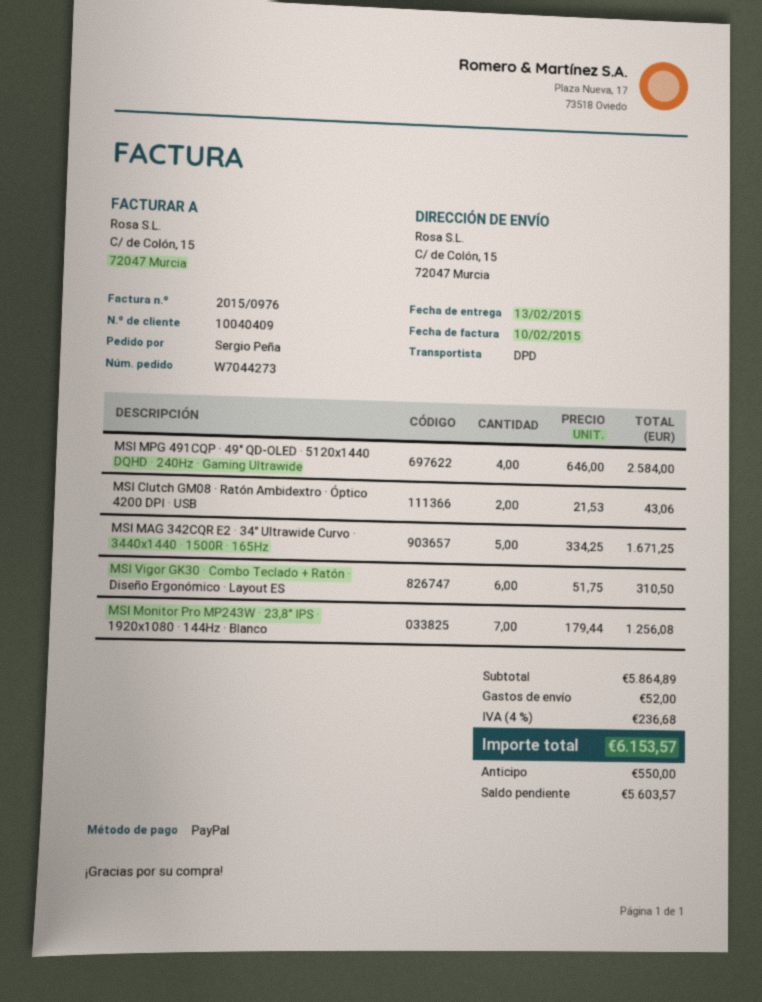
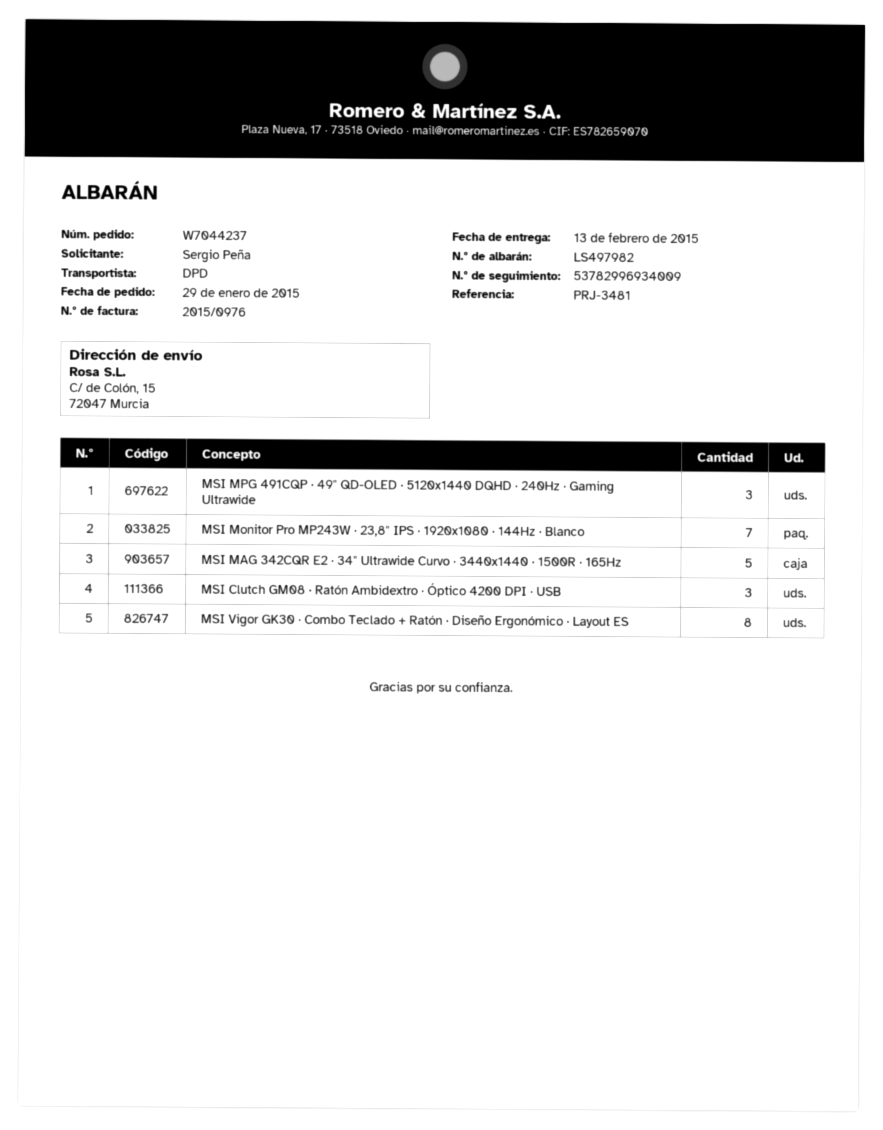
order number: W7044273 -> W7044237
MSI MPG 491CQP · 49" QD-OLED · 5120x1440 DQHD · 240Hz · Gaming Ultrawide: 4 -> 3
MSI Clutch GM08 · Ratón Ambidextro · Óptico 4200 DPI · USB: 2 -> 3
MSI Vigor GK30 · Combo Teclado + Ratón · Diseño Ergonómico · Layout ES: 6 -> 8

